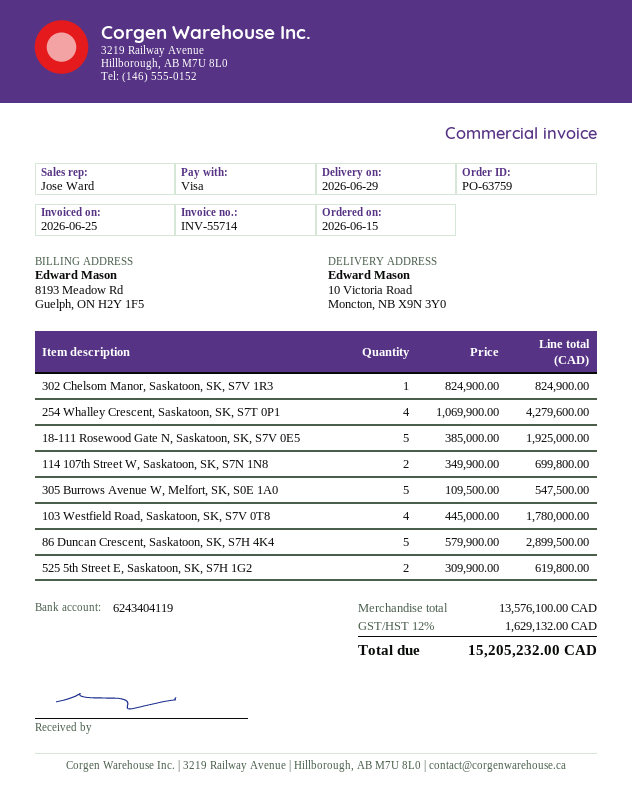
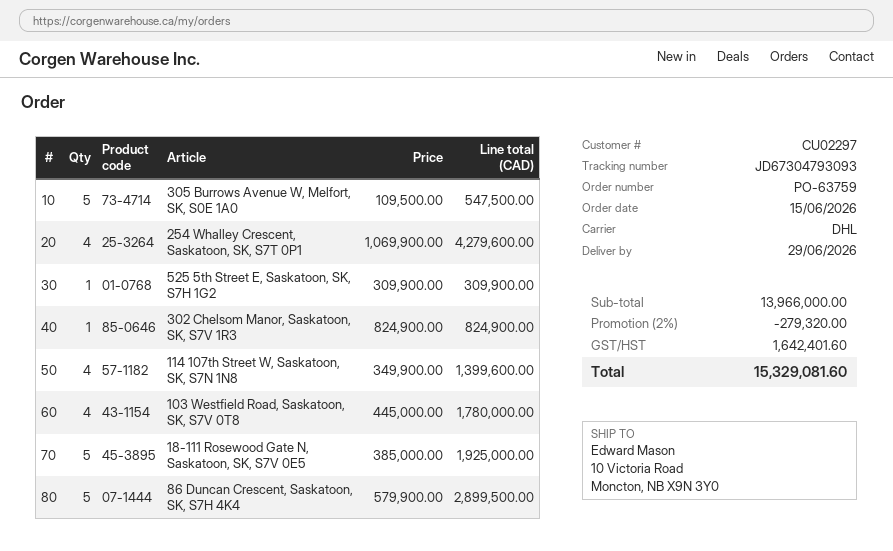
114 107th Street W, Saskatoon, SK, S7N 1N8: 2 x 349900.00 = 699800.00 -> 4 x 349900.00 = 1399600.00
525 5th Street E, Saskatoon, SK, S7H 1G2: 2 x 309900.00 = 619800.00 -> 1 x 309900.00 = 309900.00
subtotal: 13576100.00 -> 13966000.00
discount: none -> 2% = 279320.00
tax: 1629132.00 -> 1642401.60
total: 15205232.00 -> 15329081.60

